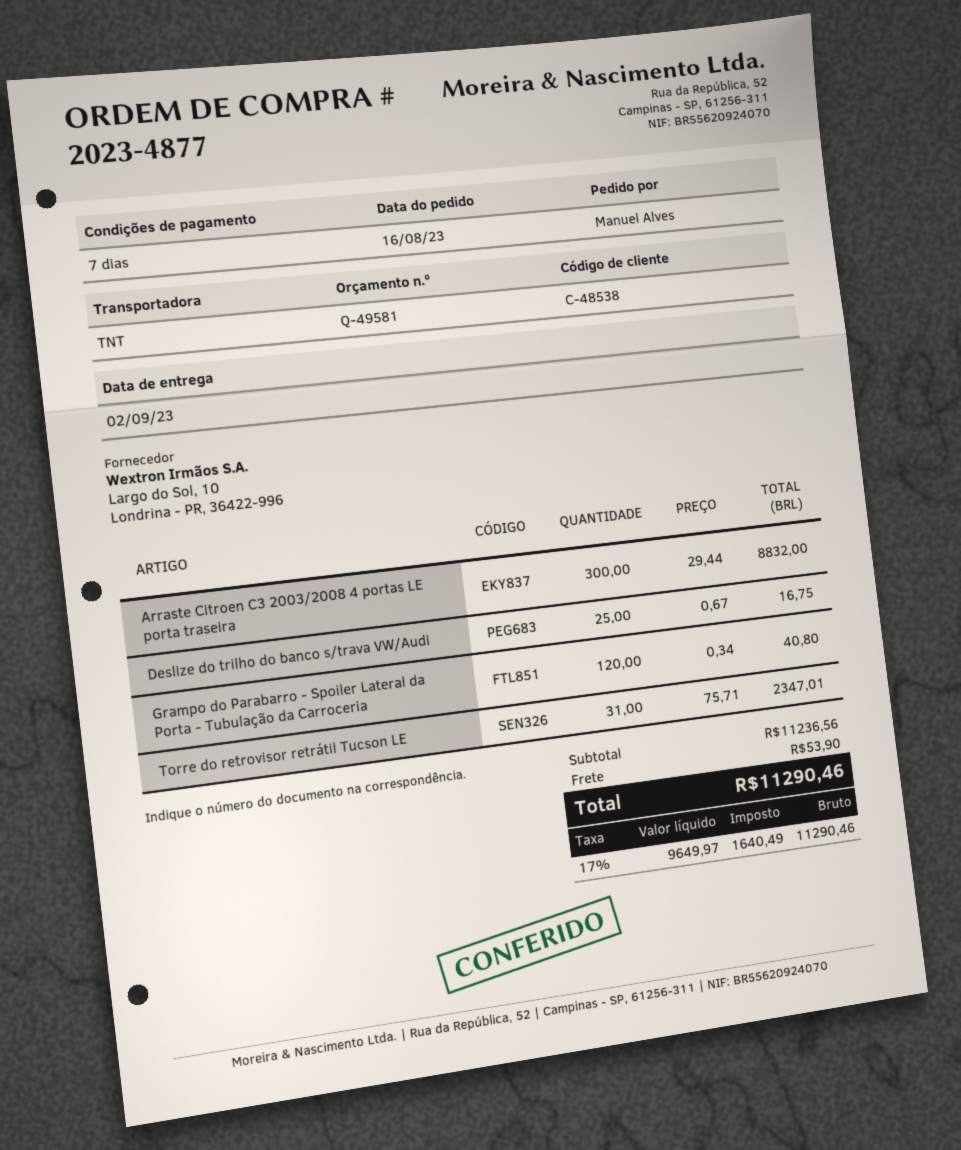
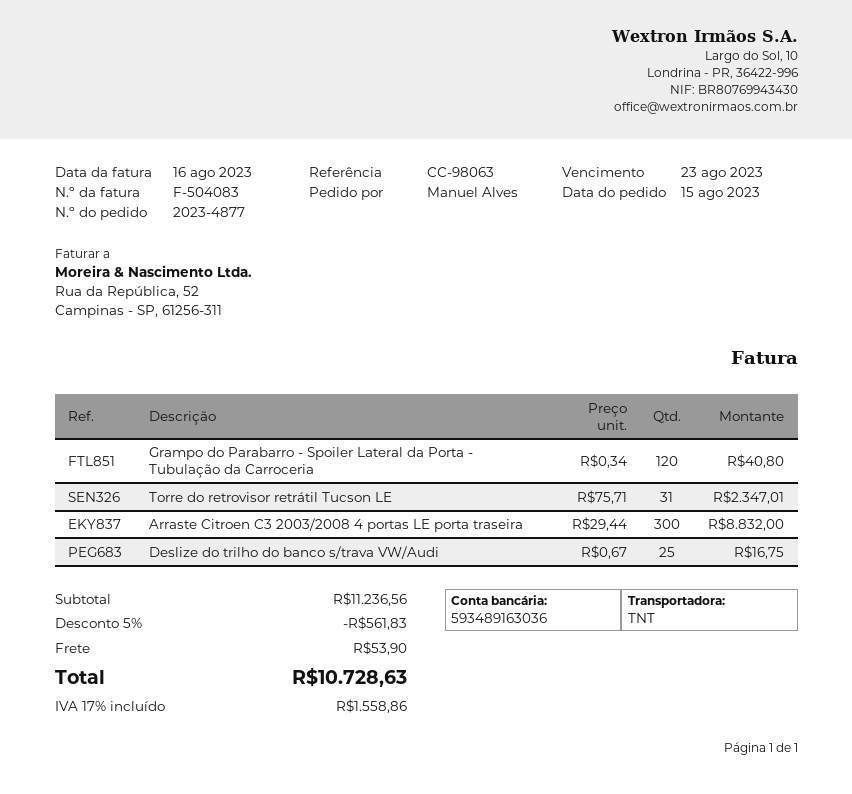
order date: 2023-08-16 -> 2023-08-15
discount: none -> 5% = 561.83
tax: 17% = 1640.49 -> 17% = 1558.86
total: 11290.46 -> 10728.63

